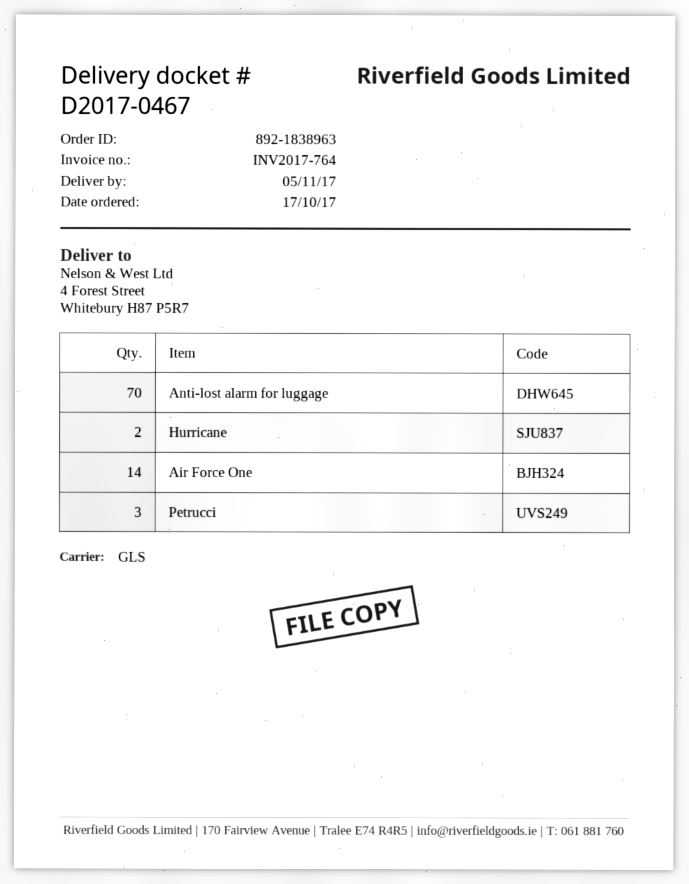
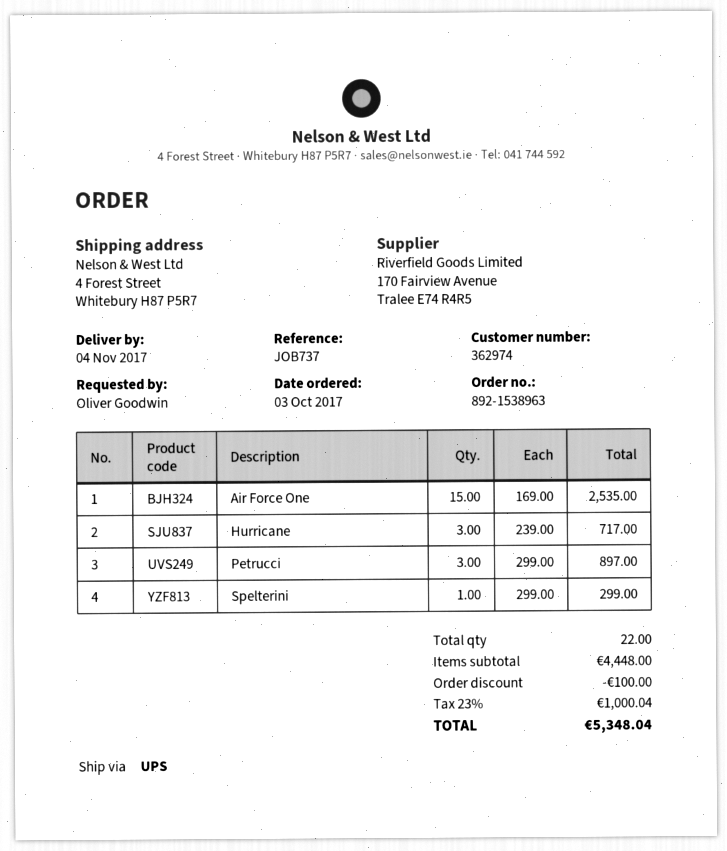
order number: 892-1838963 -> 892-1538963
order date: 2017-10-17 -> 2017-10-03
delivery date: 2017-11-05 -> 2017-11-04
shipping method: GLS -> UPS
Anti-lost alarm for luggage: 70 -> none
Hurricane: 2 -> 3
Air Force One: 14 -> 15
Spelterini: none -> 1

